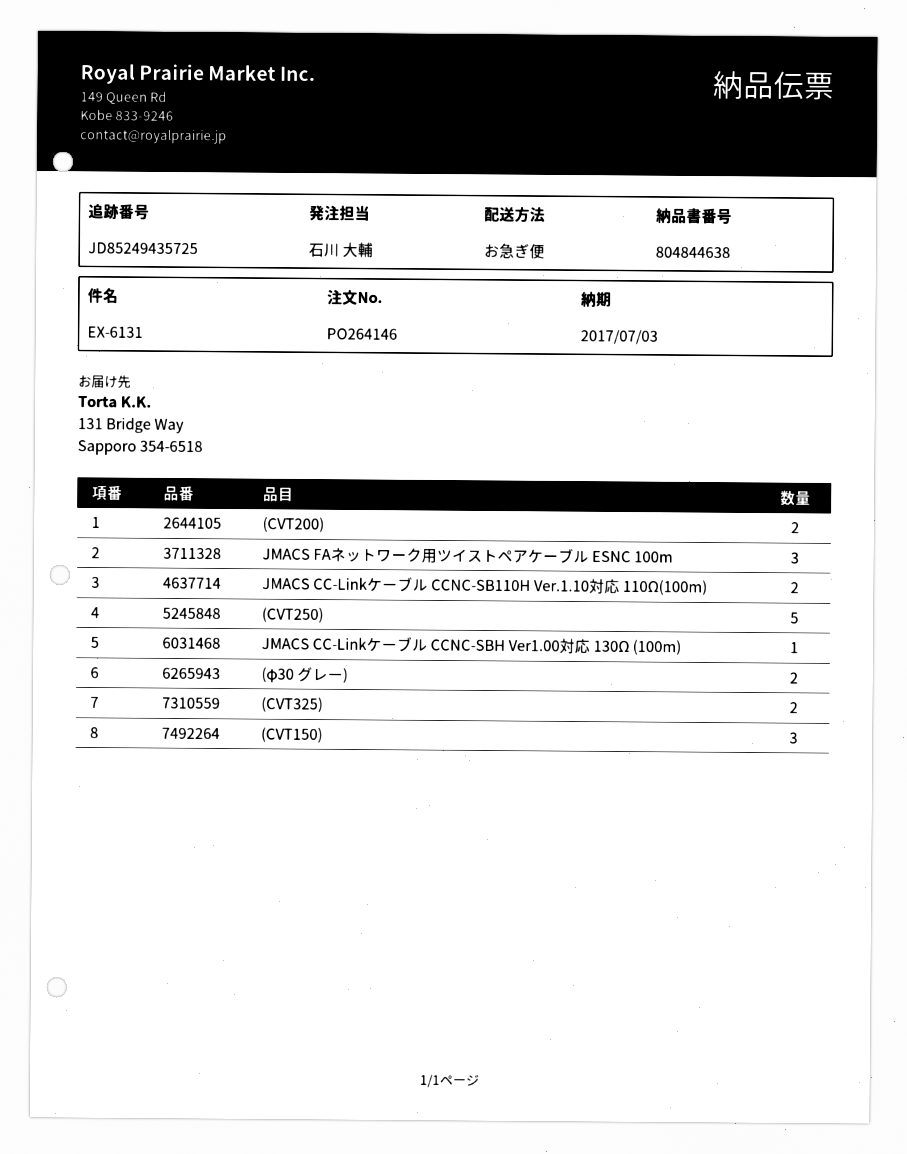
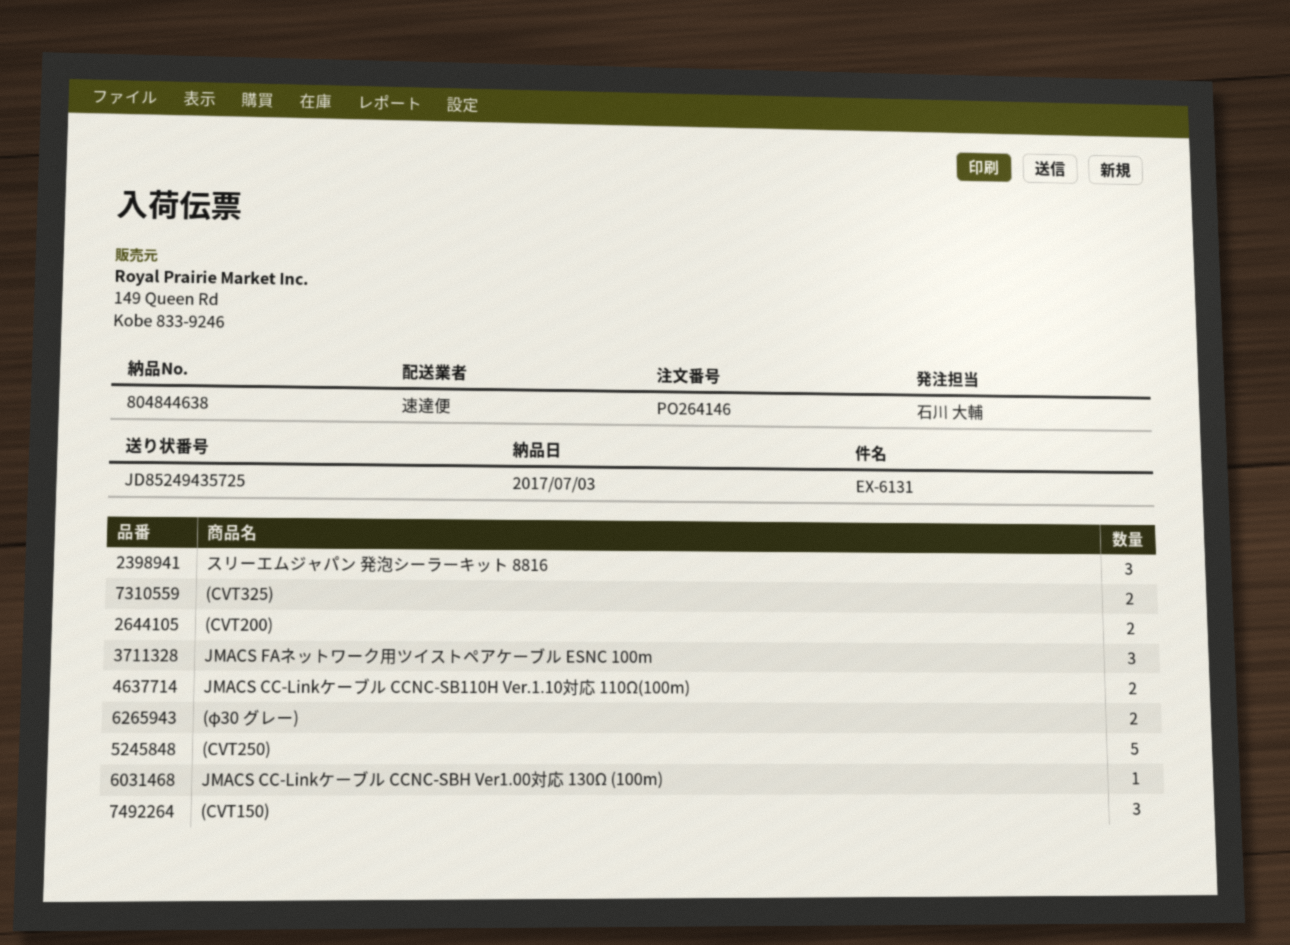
スリーエムジャパン 発泡シーラーキット 8816: none -> 3

